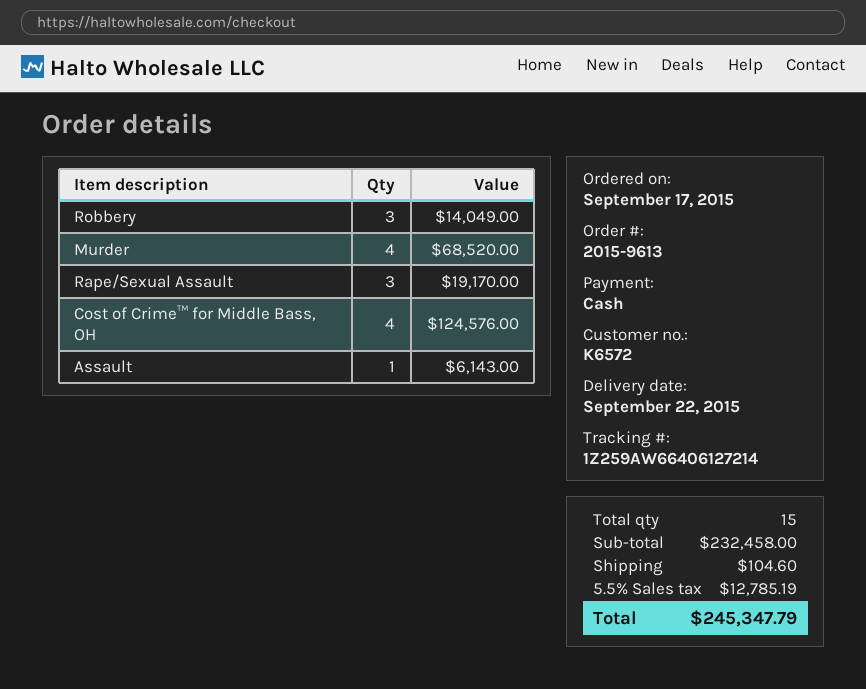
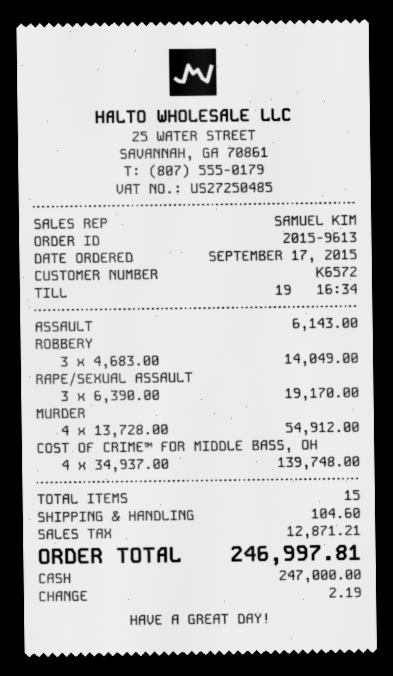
Murder: 4 for 68520.00 -> 4 for 54912.00
Cost of Crime™ for Middle Bass, OH: 4 for 124576.00 -> 4 for 139748.00
tax: 12785.19 -> 12871.21
total: 245347.79 -> 246997.81

